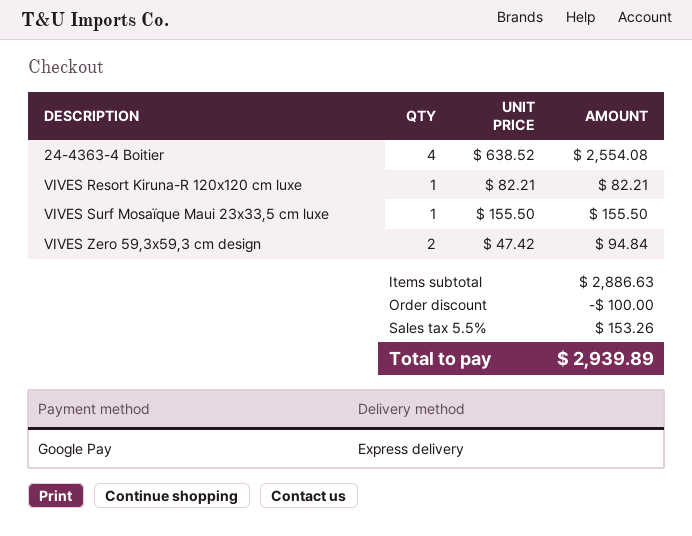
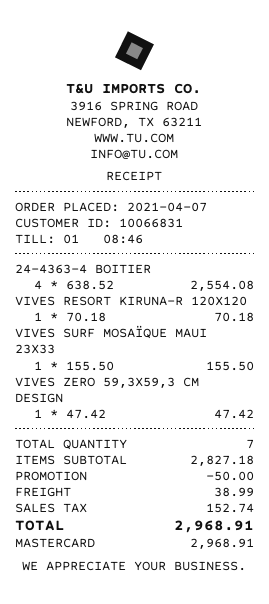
payment method: Google Pay -> Mastercard
VIVES Resort Kiruna-R 120x120 cm luxe: 1 x 82.21 = 82.21 -> 1 x 70.18 = 70.18
VIVES Zero 59,3x59,3 cm design: 2 x 47.42 = 94.84 -> 1 x 47.42 = 47.42
subtotal: 2886.63 -> 2827.18
discount: 100.00 -> 50.00
shipping: none -> 38.99
tax: 153.26 -> 152.74
total: 2939.89 -> 2968.91

